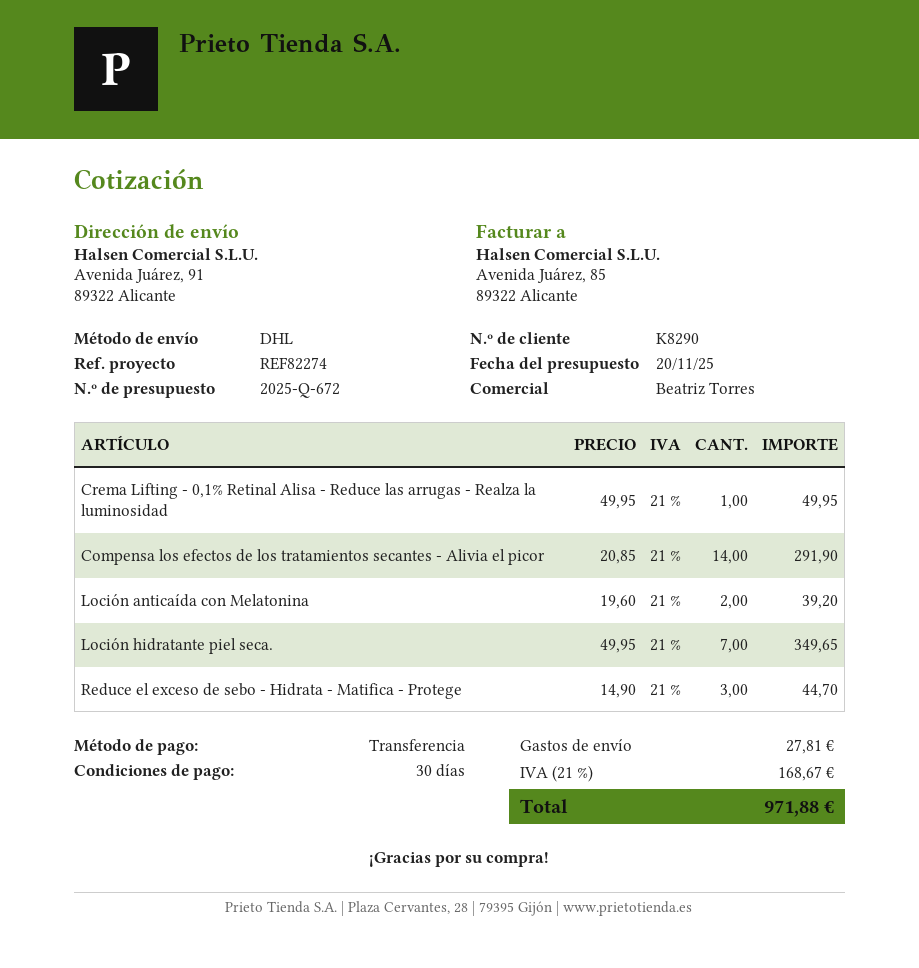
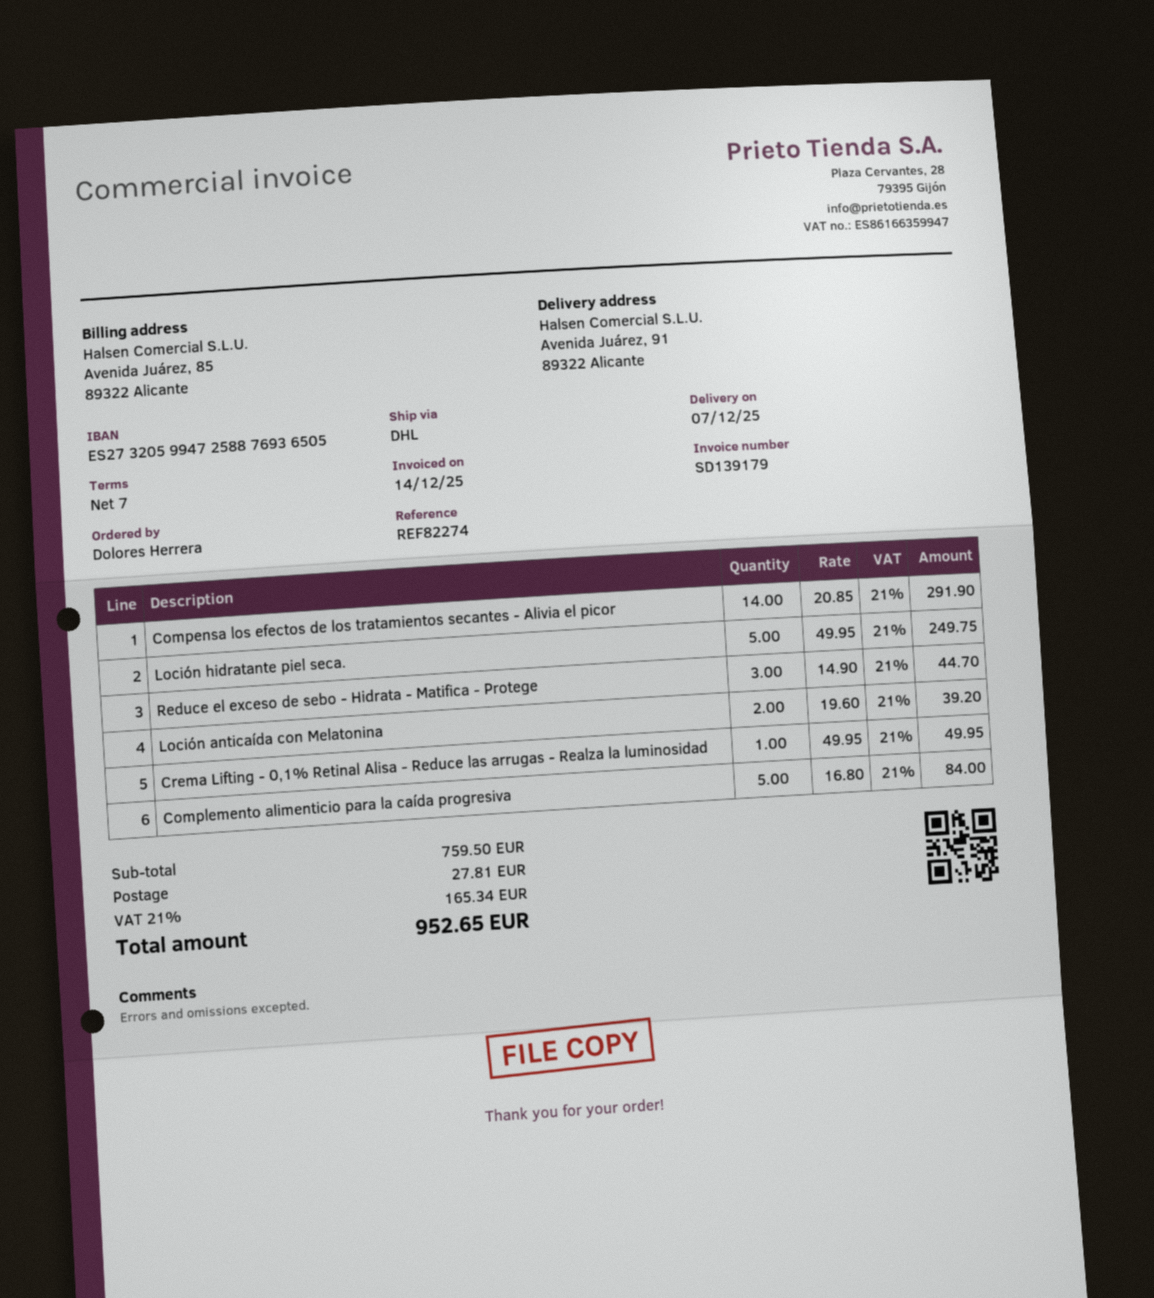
payment terms: 30 days -> 7 days
Loción hidratante piel seca.: 7 x 49.95 = 349.65 -> 5 x 49.95 = 249.75
Complemento alimenticio para la caída progresiva: none -> 5 x 16.80 = 84.00
tax: 21% = 168.67 -> 21% = 165.34
total: 971.88 -> 952.65

